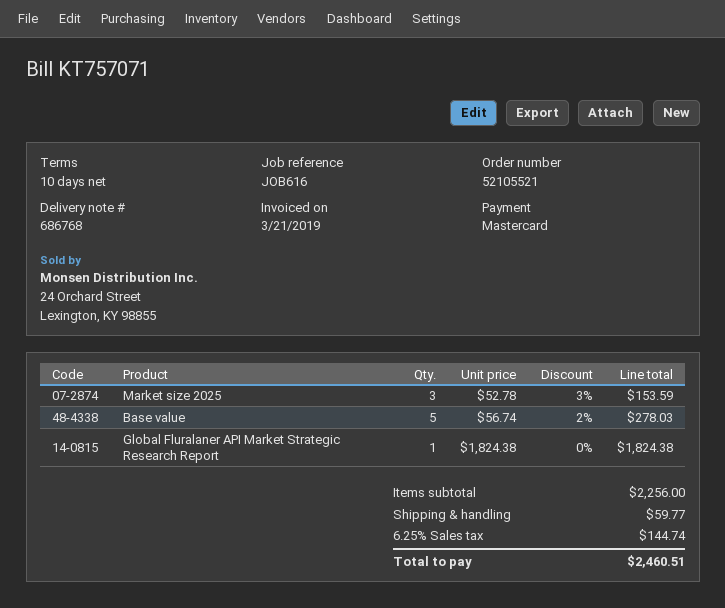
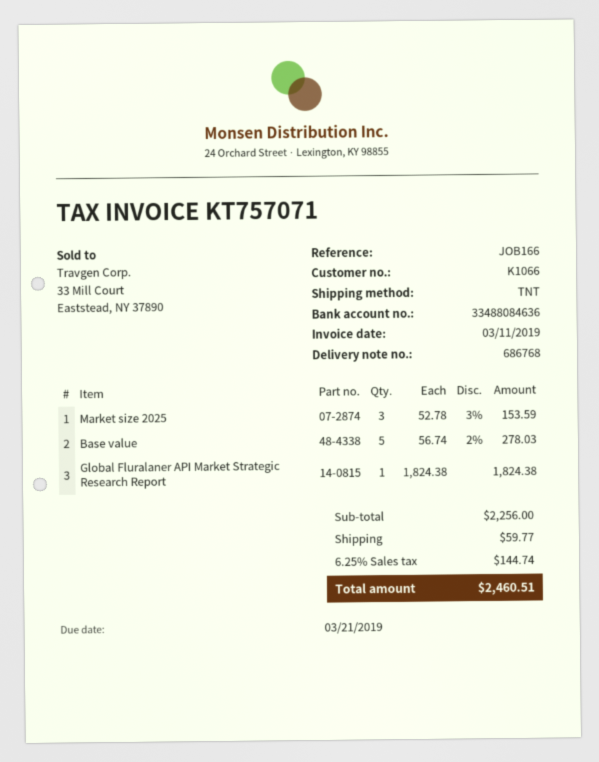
invoice date: 2019-03-21 -> 2019-03-11
reference: JOB616 -> JOB166

